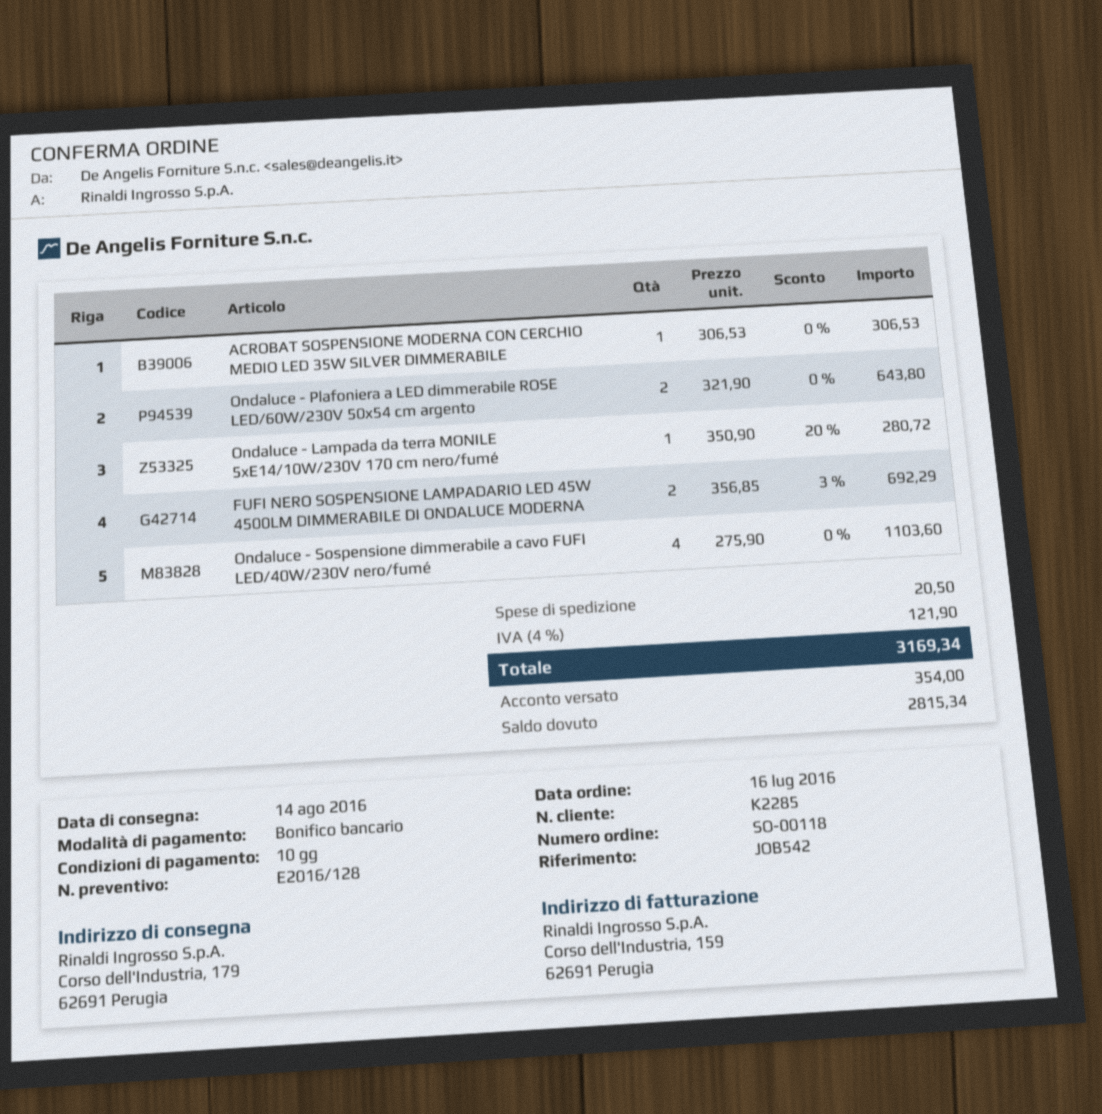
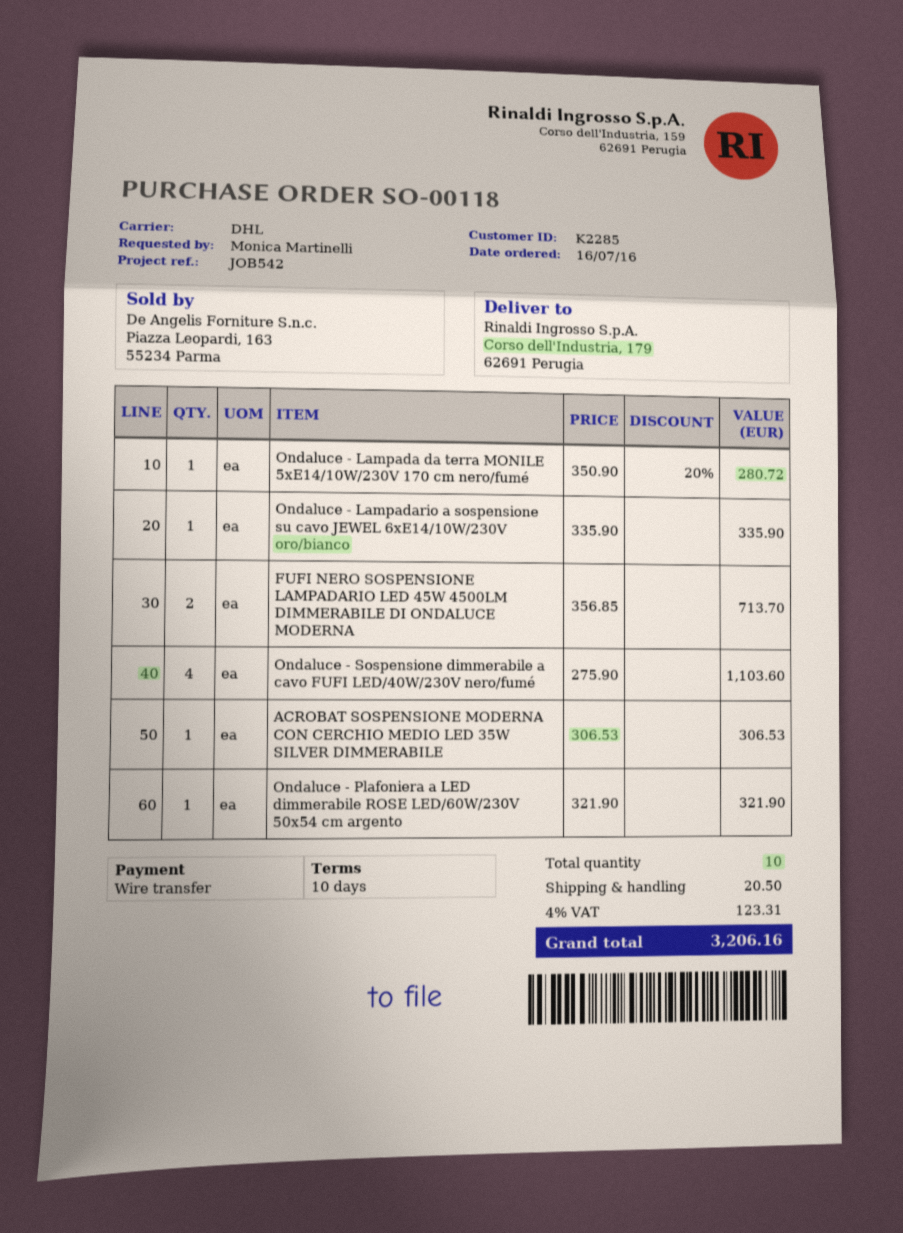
Ondaluce - Plafoniera a LED dimmerabile ROSE LED/60W/230V 50x54 cm argento: 2 x 321.90 = 643.80 -> 1 x 321.90 = 321.90
FUFI NERO SOSPENSIONE LAMPADARIO LED 45W 4500LM DIMMERABILE DI ONDALUCE MODERNA: 2 x 356.85 - 3% = 692.29 -> 2 x 356.85 = 713.70
Ondaluce - Lampadario a sospensione su cavo JEWEL 6xE14/10W/230V oro/bianco: none -> 1 x 335.90 = 335.90
tax: 4% = 121.90 -> 4% = 123.31
total: 3169.34 -> 3206.16

